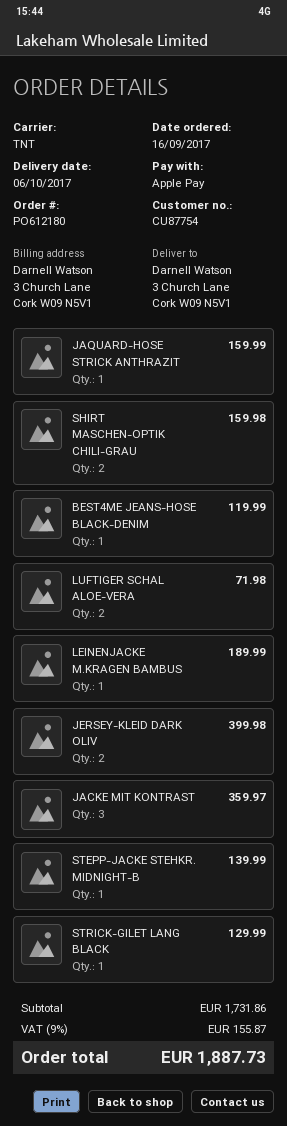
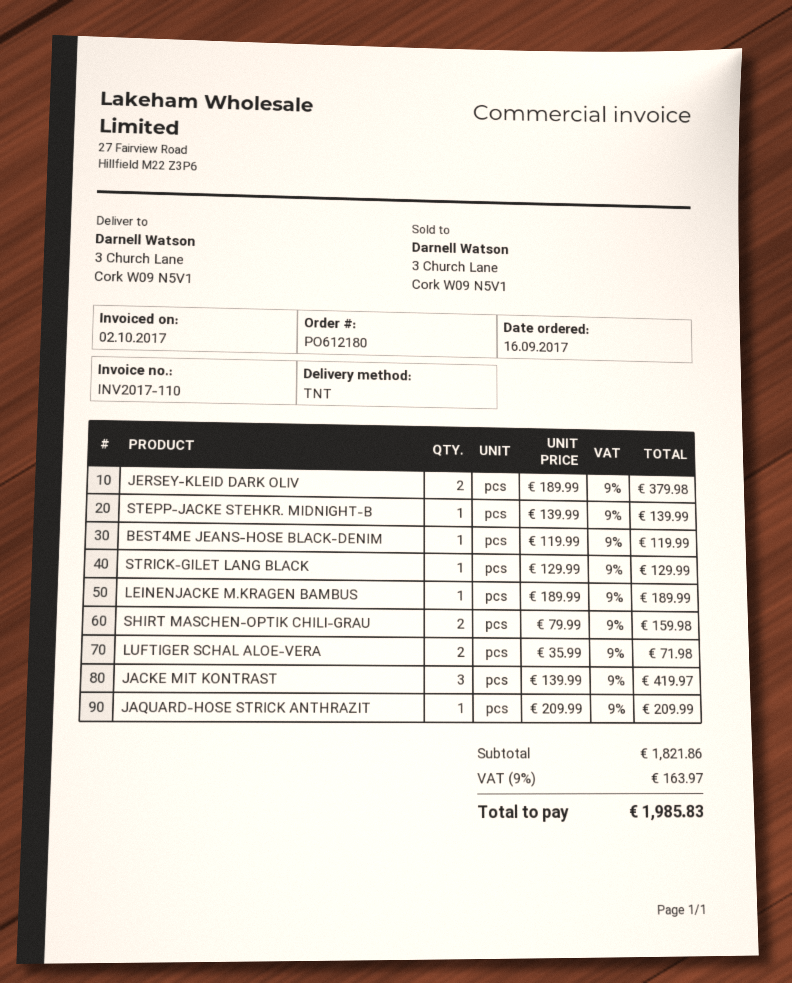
JAQUARD-HOSE STRICK ANTHRAZIT: 1 for 159.99 -> 1 for 209.99
JERSEY-KLEID DARK OLIV: 2 for 399.98 -> 2 for 379.98
JACKE MIT KONTRAST: 3 for 359.97 -> 3 for 419.97
subtotal: 1731.86 -> 1821.86
tax: 9% = 155.87 -> 9% = 163.97
total: 1887.73 -> 1985.83

